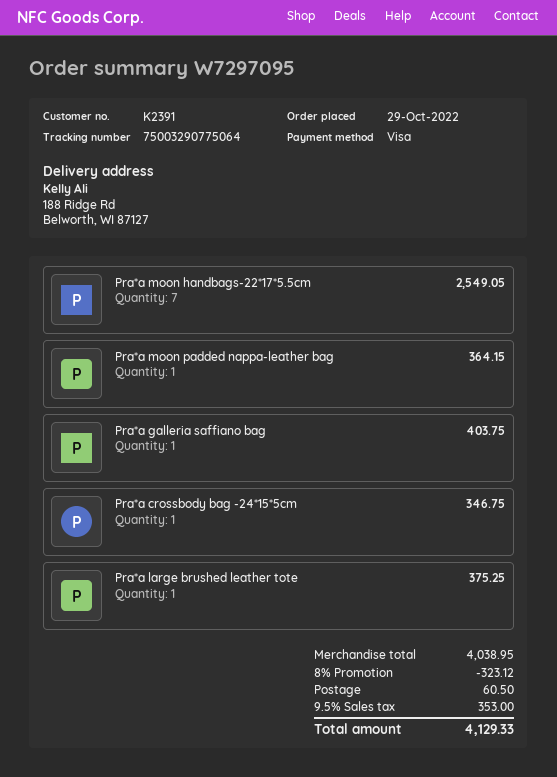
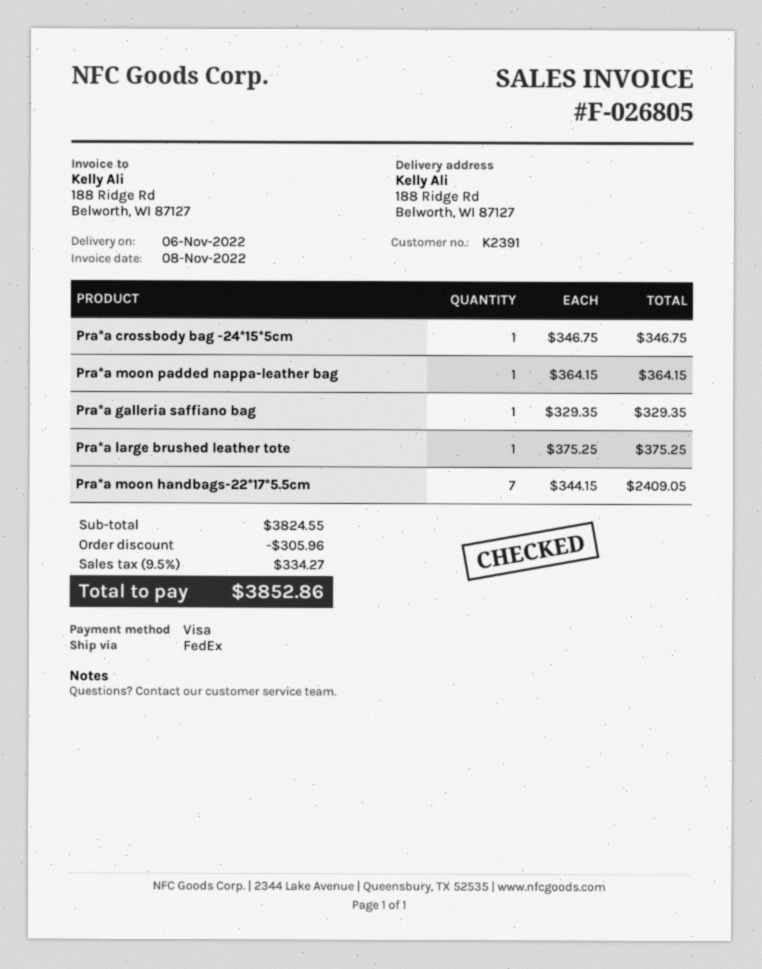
Pra*a moon handbags-22*17*5.5cm: 7 for 2549.05 -> 7 for 2409.05
Pra*a galleria saffiano bag: 1 for 403.75 -> 1 for 329.35
subtotal: 4038.95 -> 3824.55
discount: 323.12 -> 305.96
shipping: 60.50 -> none
tax: 9.5% = 353.00 -> 9.5% = 334.27
total: 4129.33 -> 3852.86

